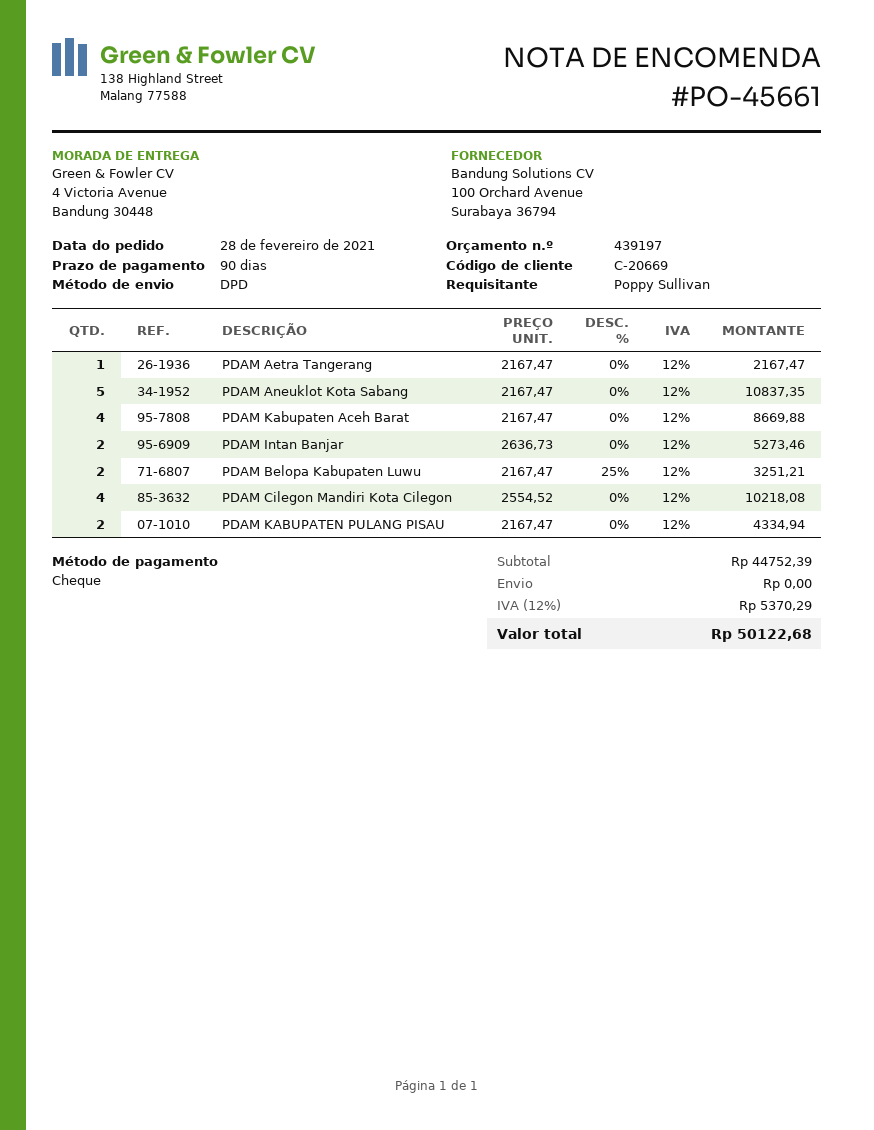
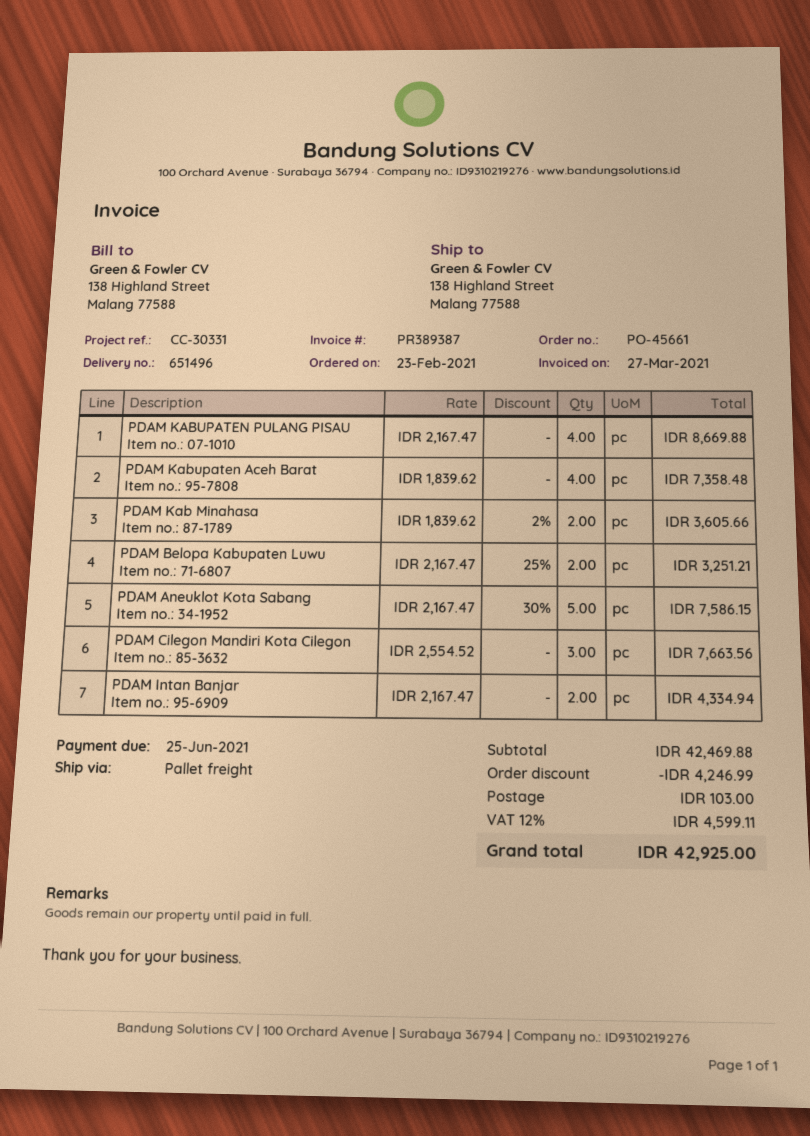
order date: 2021-02-28 -> 2021-02-23
shipping method: DPD -> pallet freight
ship to: 4 Victoria Avenue, Bandung 30448 -> 138 Highland Street, Malang 77588
PDAM Aetra Tangerang: 1 x 2167.47 = 2167.47 -> none
PDAM Aneuklot Kota Sabang: 5 x 2167.47 = 10837.35 -> 5 x 2167.47 - 30% = 7586.15
PDAM Kabupaten Aceh Barat: 4 x 2167.47 = 8669.88 -> 4 x 1839.62 = 7358.48
PDAM Intan Banjar: 2 x 2636.73 = 5273.46 -> 2 x 2167.47 = 4334.94
PDAM Cilegon Mandiri Kota Cilegon: 4 x 2554.52 = 10218.08 -> 3 x 2554.52 = 7663.56
PDAM KABUPATEN PULANG PISAU: 2 x 2167.47 = 4334.94 -> 4 x 2167.47 = 8669.88
PDAM Kab Minahasa: none -> 2 x 1839.62 - 2% = 3605.66
subtotal: 44752.39 -> 42469.88
discount: none -> 4246.99
shipping: 0.00 -> 103.00
tax: 12% = 5370.29 -> 12% = 4599.11
total: 50122.68 -> 42925.00

